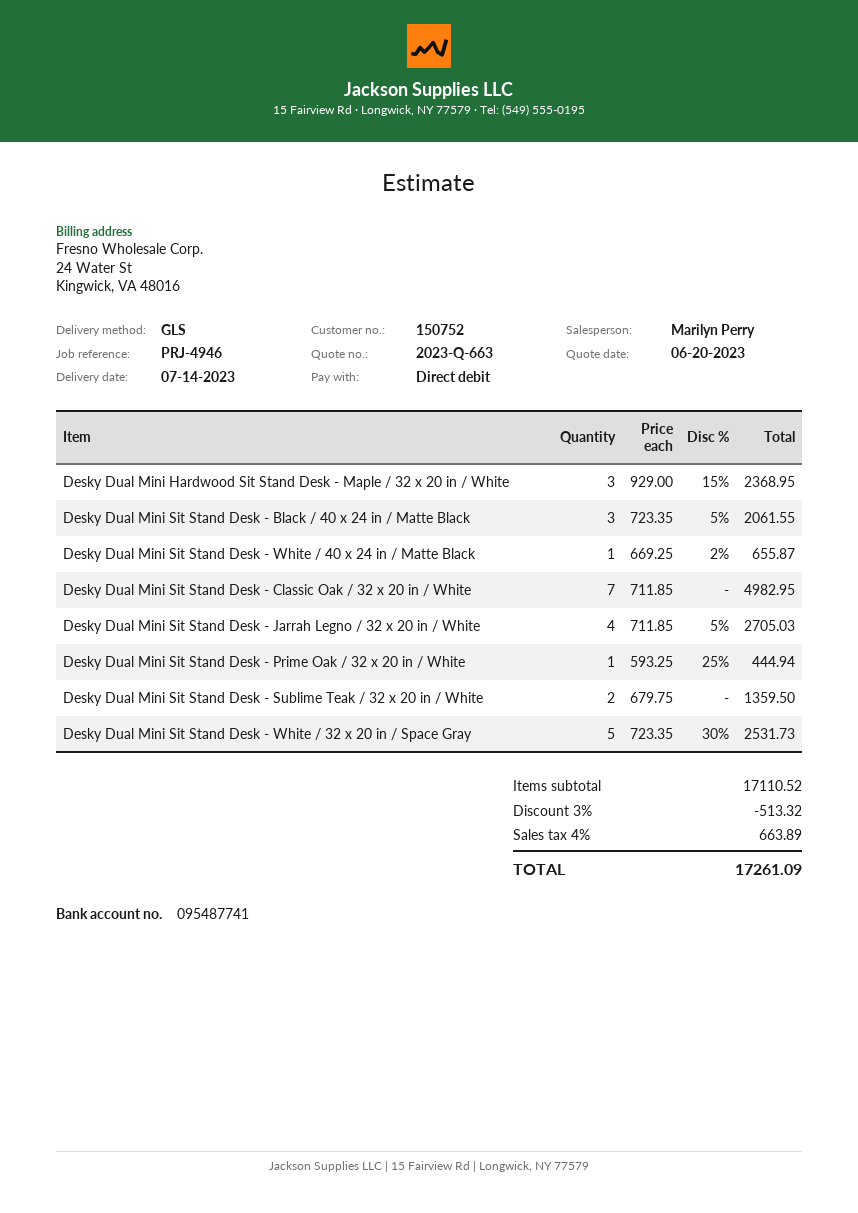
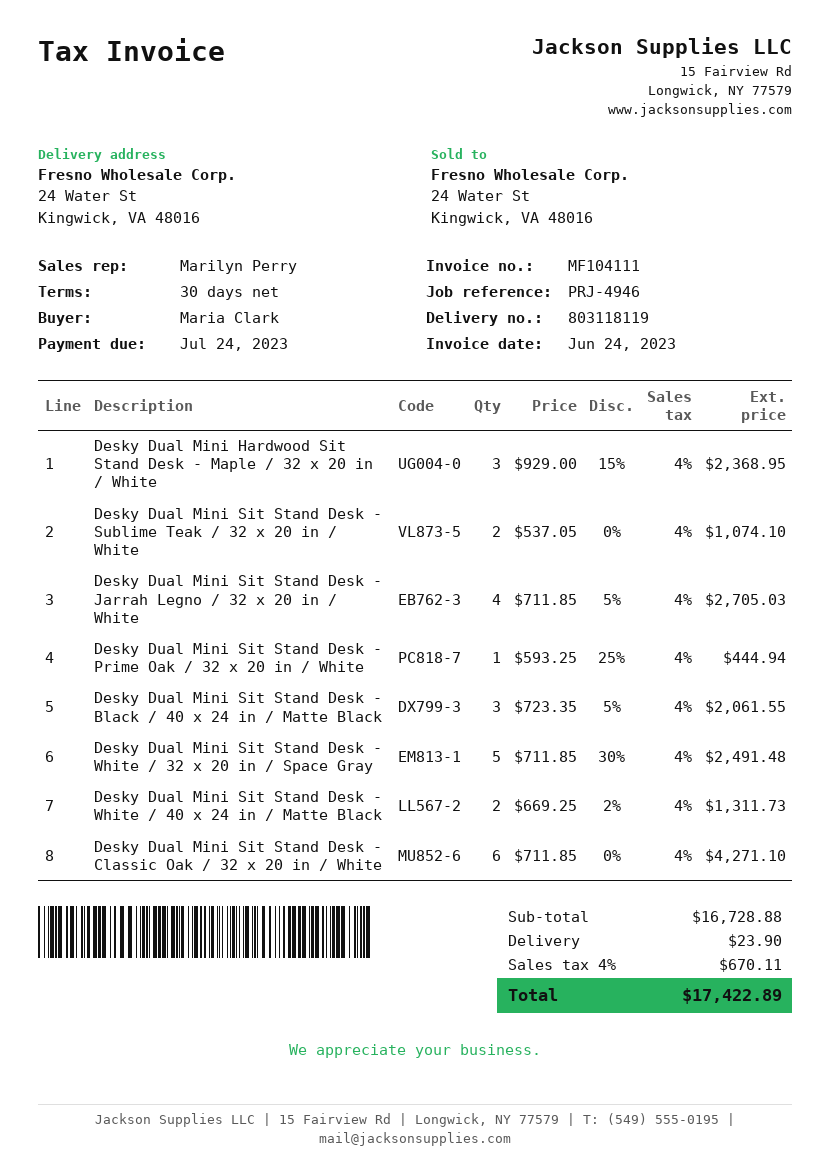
Desky Dual Mini Sit Stand Desk - White / 40 x 24 in / Matte Black: 1 x 669.25 - 2% = 655.87 -> 2 x 669.25 - 2% = 1311.73
Desky Dual Mini Sit Stand Desk - Classic Oak / 32 x 20 in / White: 7 x 711.85 = 4982.95 -> 6 x 711.85 = 4271.10
Desky Dual Mini Sit Stand Desk - Sublime Teak / 32 x 20 in / White: 2 x 679.75 = 1359.50 -> 2 x 537.05 = 1074.10
Desky Dual Mini Sit Stand Desk - White / 32 x 20 in / Space Gray: 5 x 723.35 - 30% = 2531.73 -> 5 x 711.85 - 30% = 2491.48
subtotal: 17110.52 -> 16728.88
discount: 3% = 513.32 -> none
shipping: none -> 23.90
tax: 4% = 663.89 -> 4% = 670.11
total: 17261.09 -> 17422.89

